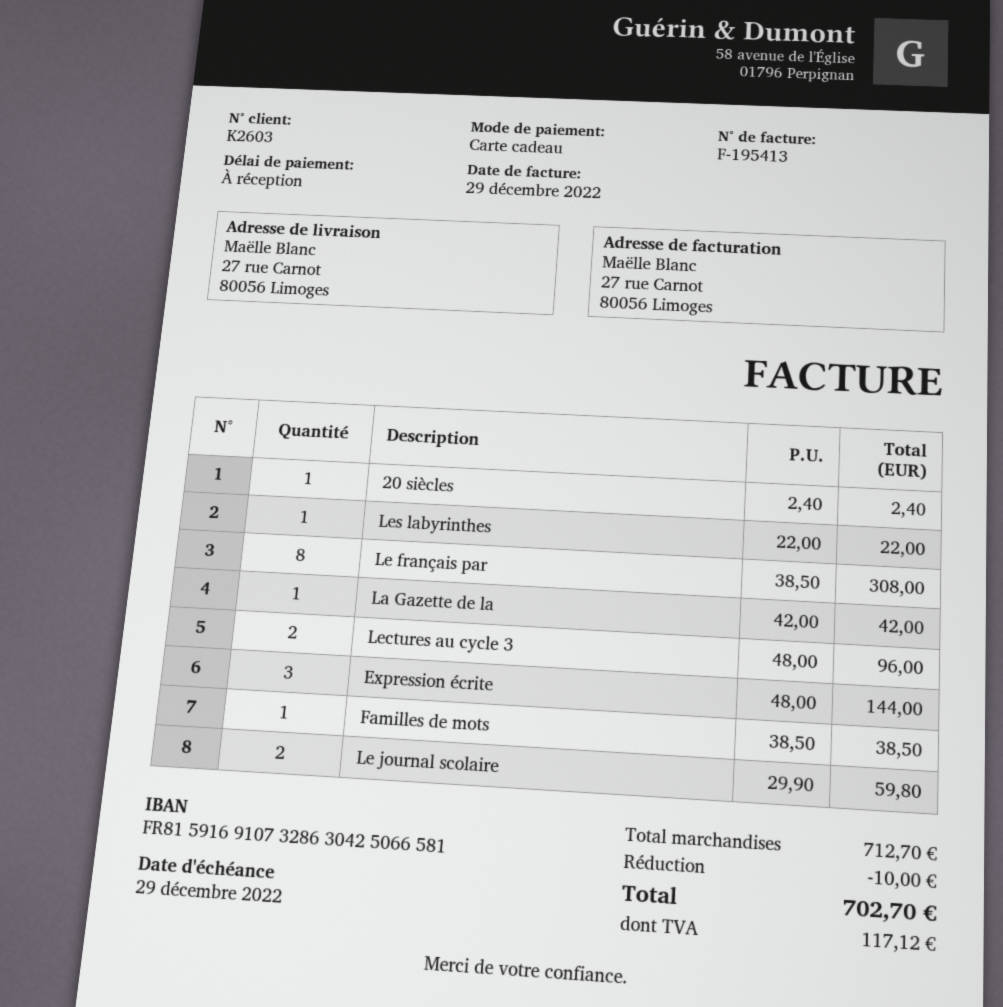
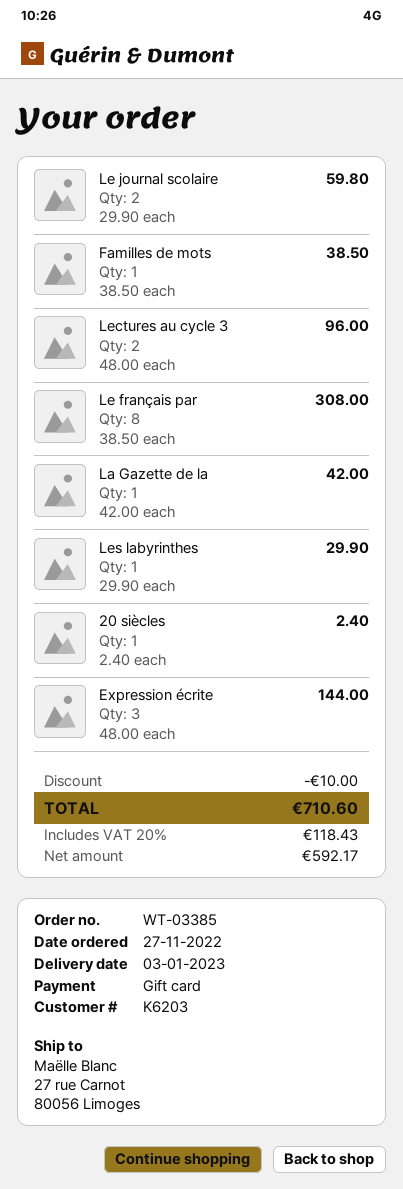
customer number: K2603 -> K6203
Les labyrinthes: 1 x 22.00 = 22.00 -> 1 x 29.90 = 29.90
tax: 117.12 -> 118.43
total: 702.70 -> 710.60

